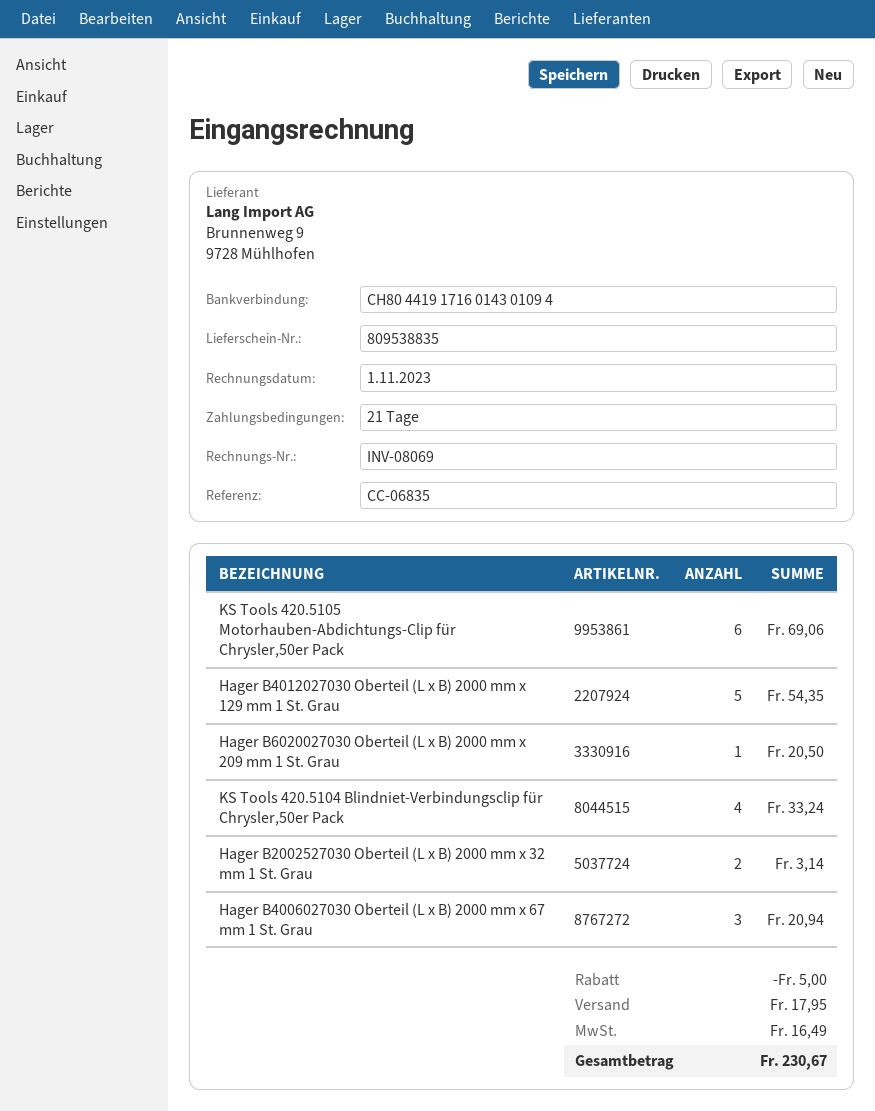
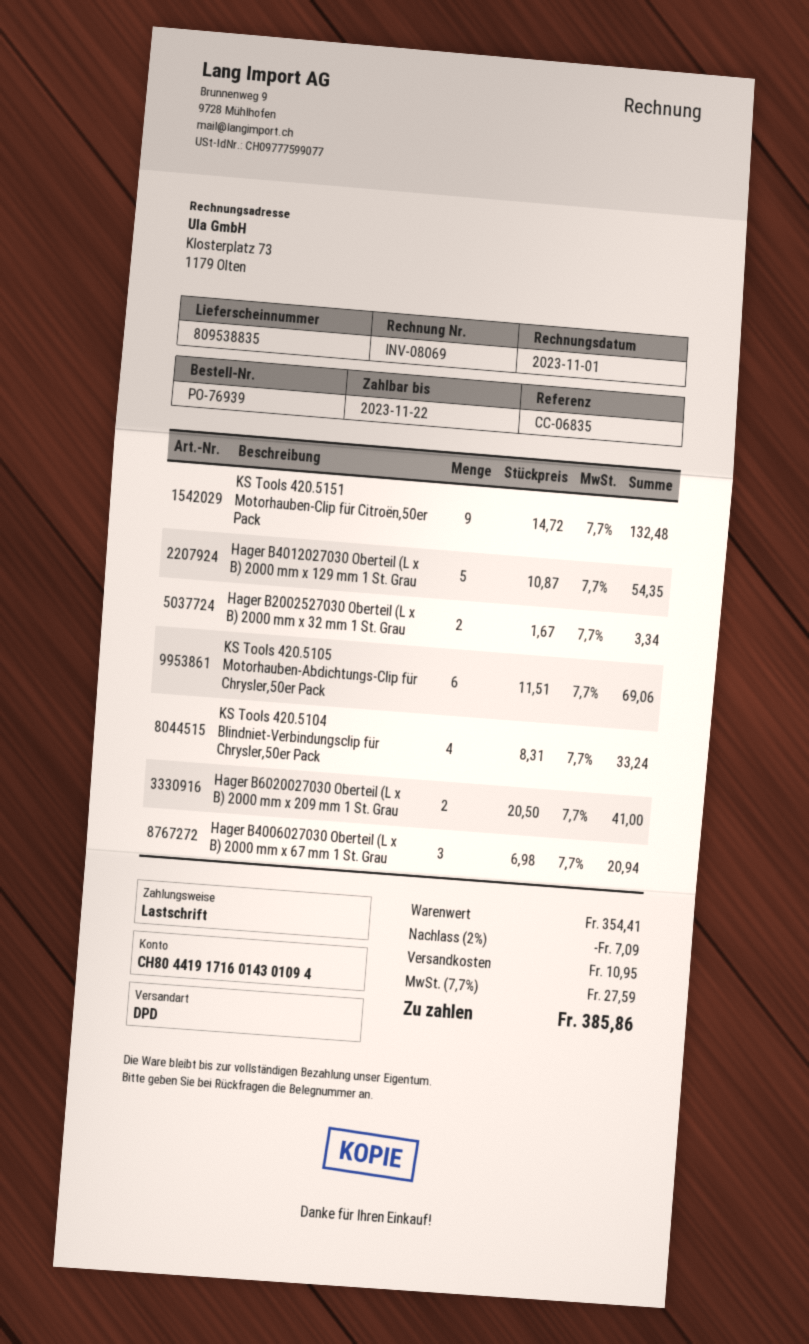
Hager B6020027030 Oberteil (L x B) 2000 mm x 209 mm 1 St. Grau: 1 for 20.50 -> 2 for 41.00
Hager B2002527030 Oberteil (L x B) 2000 mm x 32 mm 1 St. Grau: 2 for 3.14 -> 2 for 3.34
KS Tools 420.5151 Motorhauben-Clip für Citroën,50er Pack: none -> 9 for 132.48
discount: 5.00 -> 7.09
shipping: 17.95 -> 10.95
tax: 16.49 -> 27.59
total: 230.67 -> 385.86

